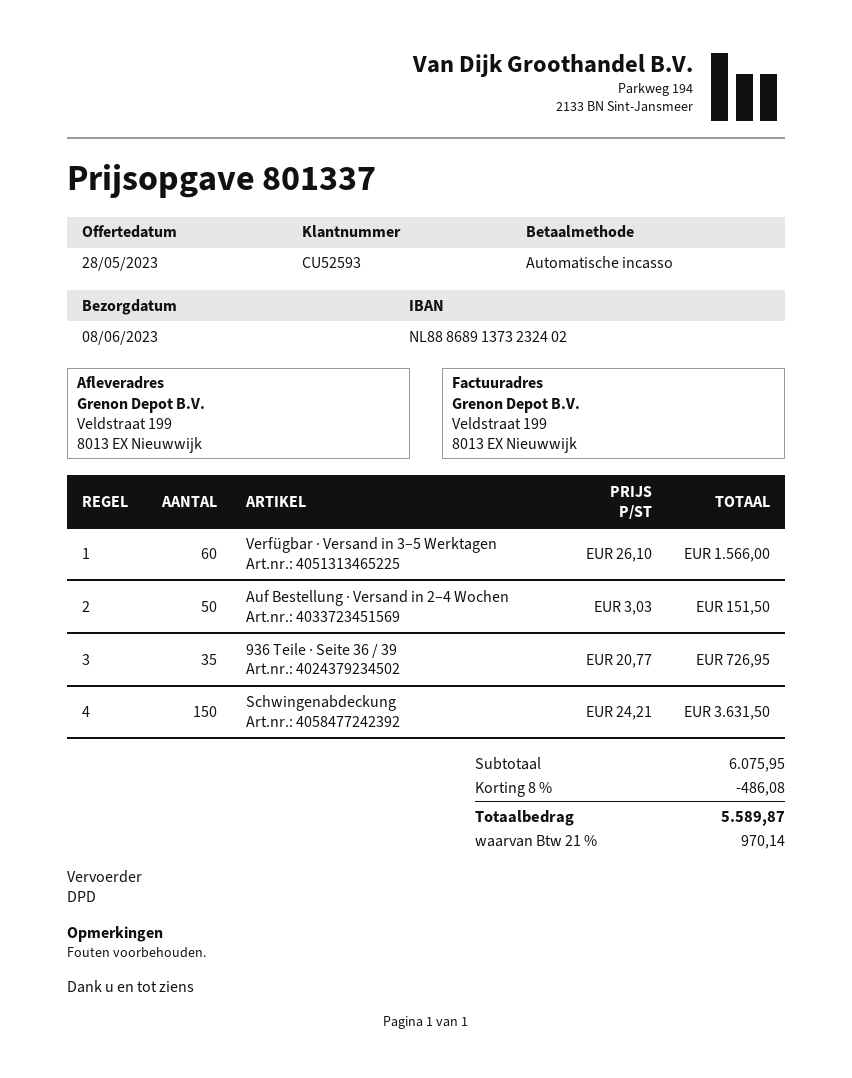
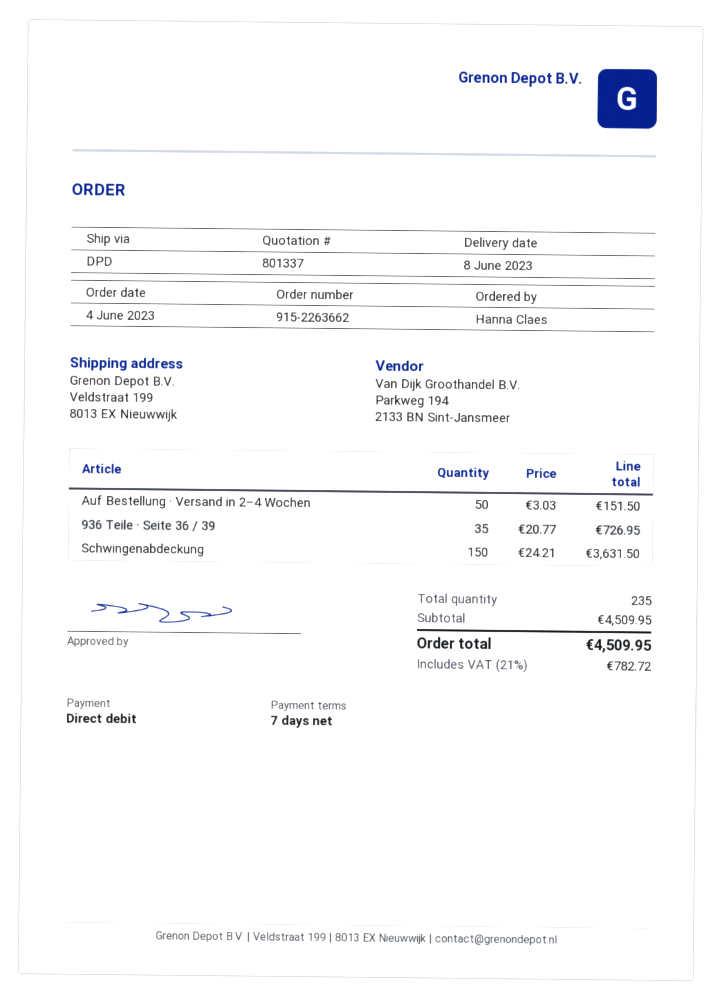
Verfügbar · Versand in 3–5 Werktagen: 60 x 26.10 = 1566.00 -> none
subtotal: 6075.95 -> 4509.95
discount: 8% = 486.08 -> none
tax: 21% = 970.14 -> 21% = 782.72
total: 5589.87 -> 4509.95

